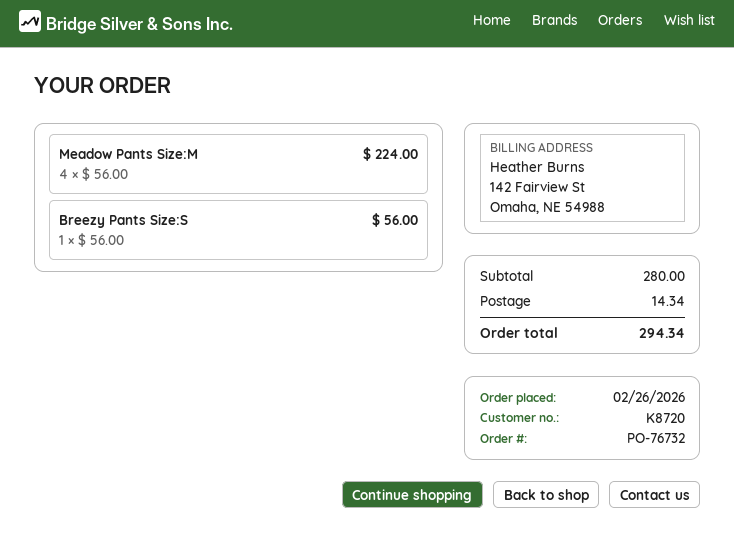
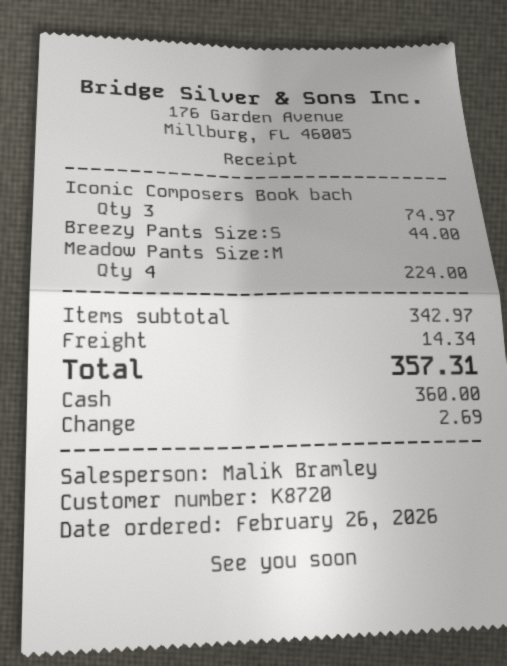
Breezy Pants Size:S: 1 for 56.00 -> 1 for 44.00
Iconic Composers Book bach: none -> 3 for 74.97
subtotal: 280.00 -> 342.97
total: 294.34 -> 357.31

